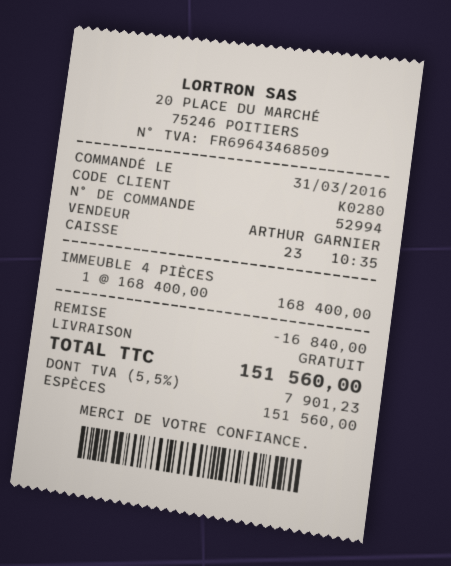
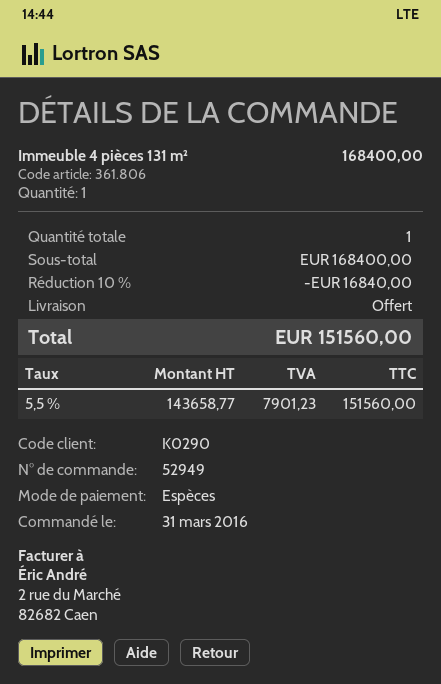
order number: 52994 -> 52949
customer number: K0280 -> K0290

